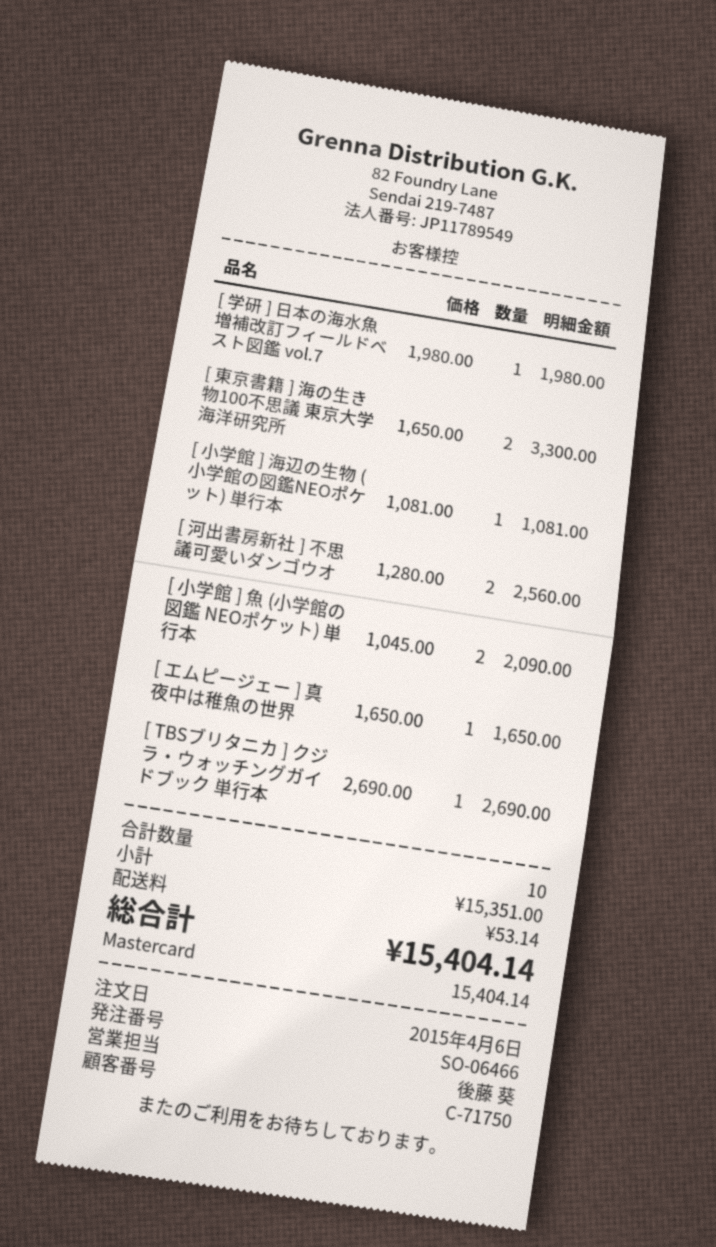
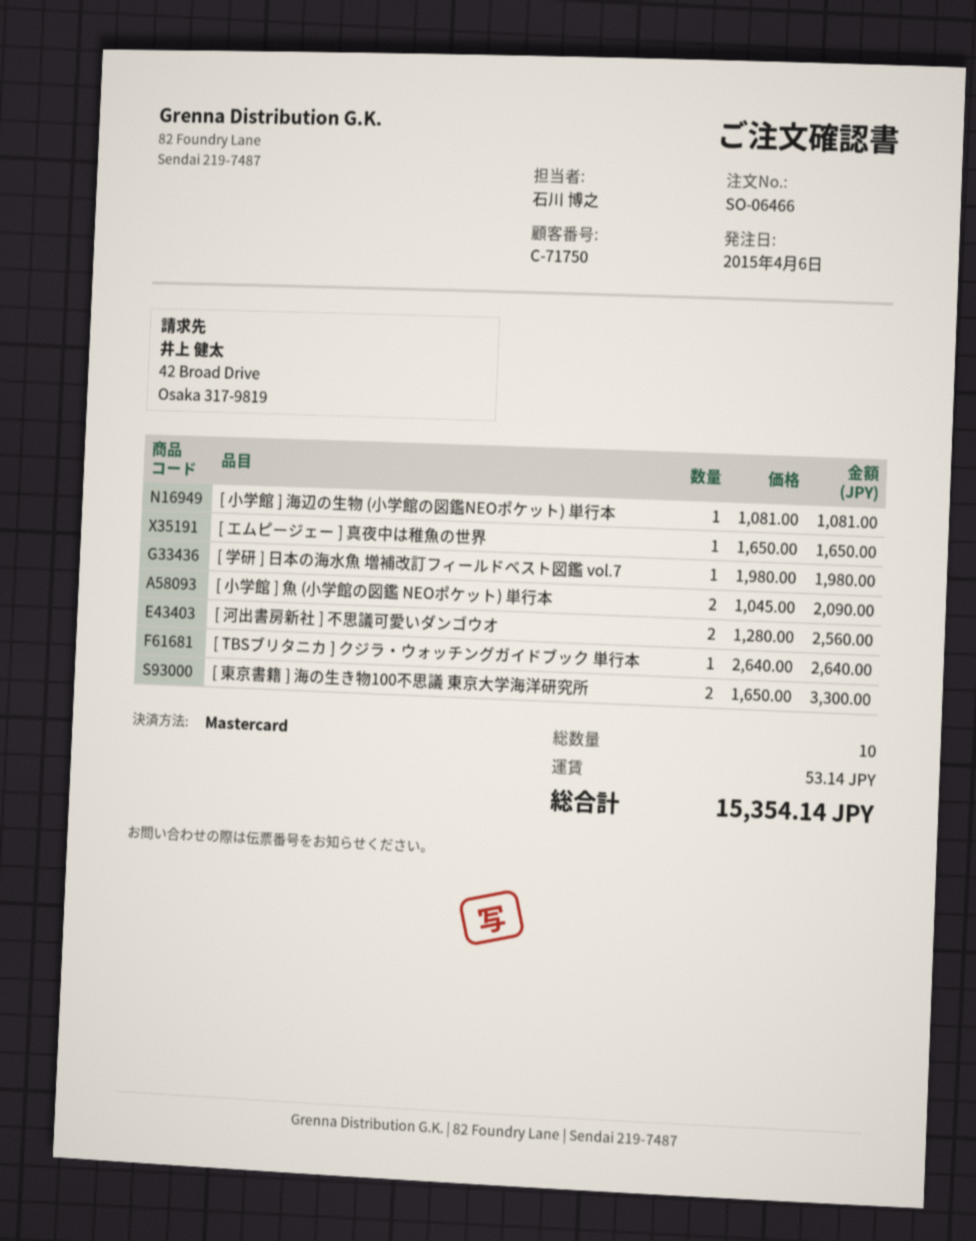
sales rep: 後藤 葵 -> 石川 博之
[ TBSブリタニカ ] クジラ・ウォッチングガイドブック 単行本: 1 x 2690.00 = 2690.00 -> 1 x 2640.00 = 2640.00
total: 15404.14 -> 15354.14

